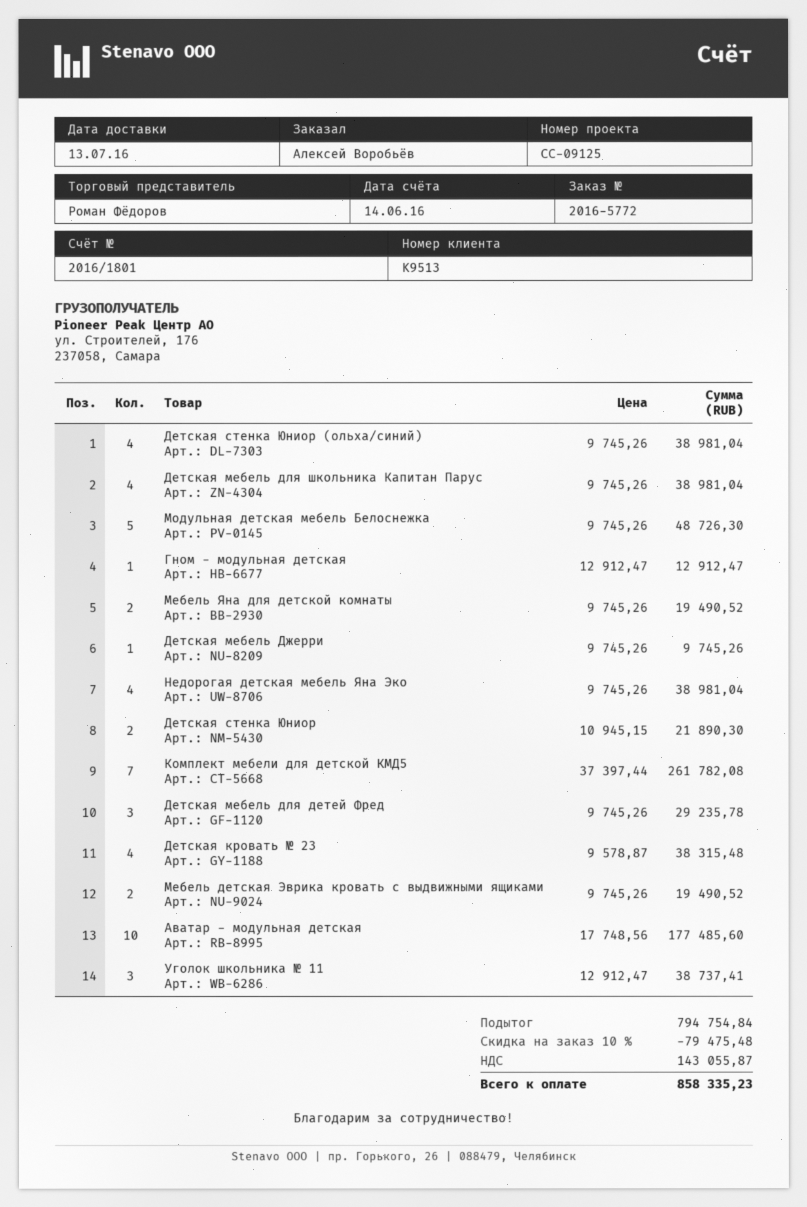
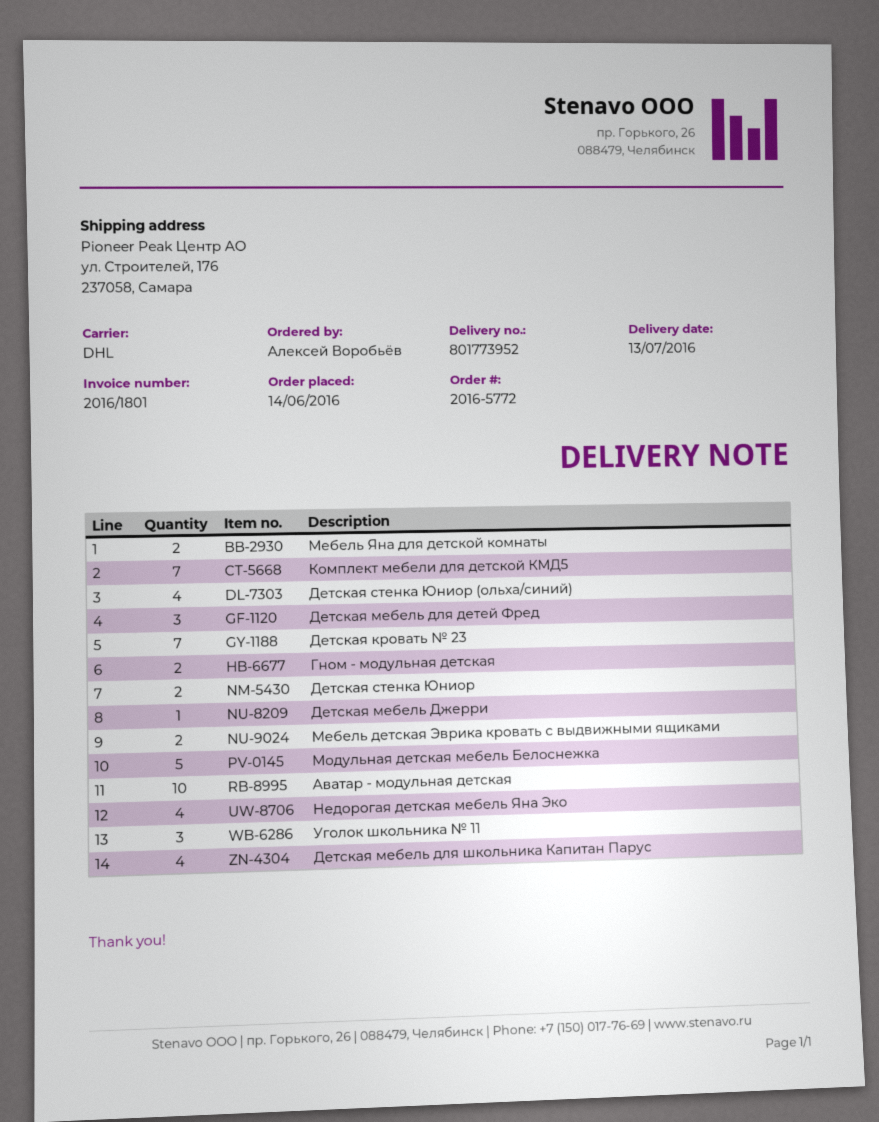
Гном - модульная детская: 1 -> 2
Детская кровать № 23: 4 -> 7

